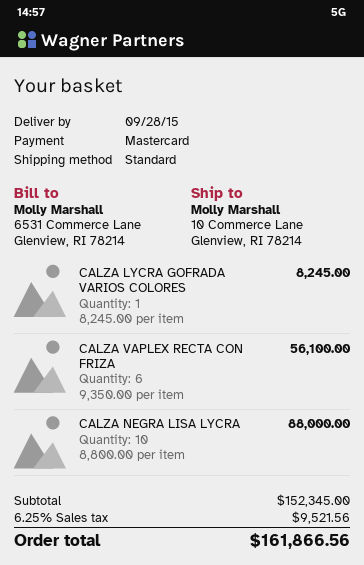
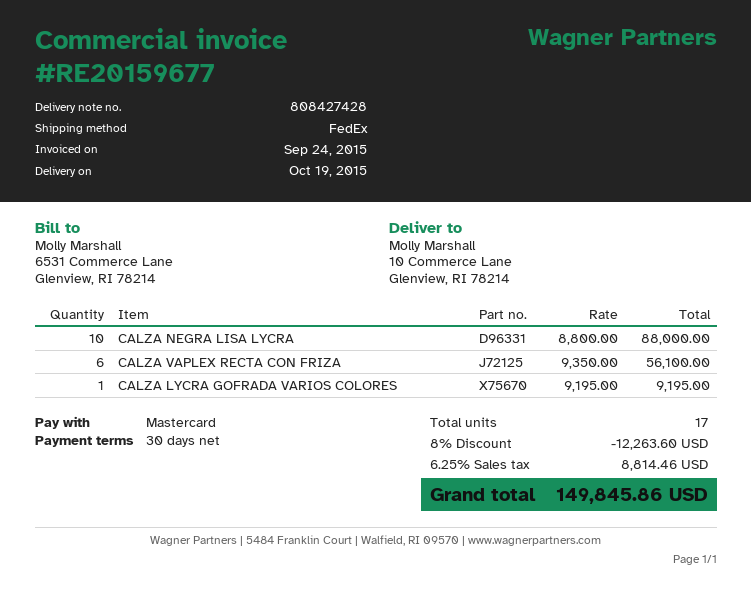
delivery date: 2015-09-28 -> 2015-10-19
shipping method: standard -> FedEx
CALZA LYCRA GOFRADA VARIOS COLORES: 1 x 8245.00 = 8245.00 -> 1 x 9195.00 = 9195.00
discount: none -> 8% = 12263.60
tax: 6.25% = 9521.56 -> 6.25% = 8814.46
total: 161866.56 -> 149845.86

